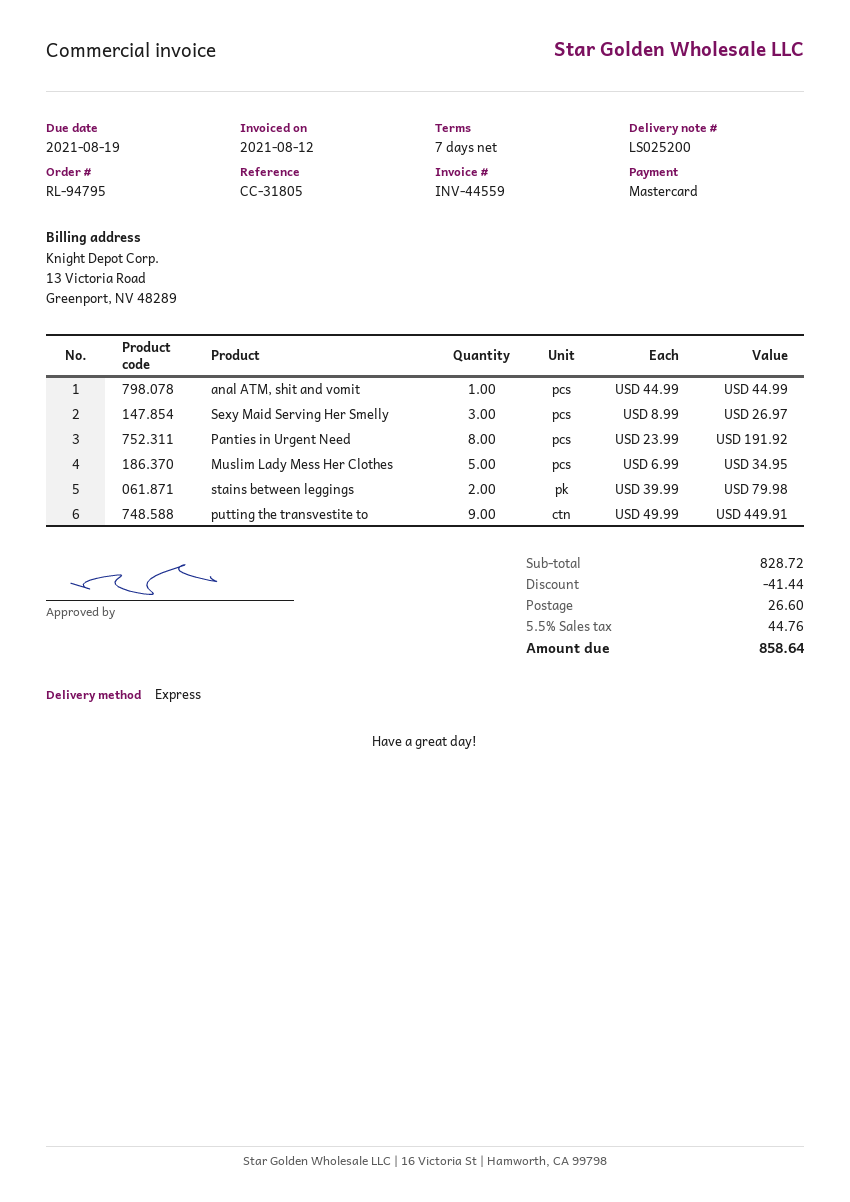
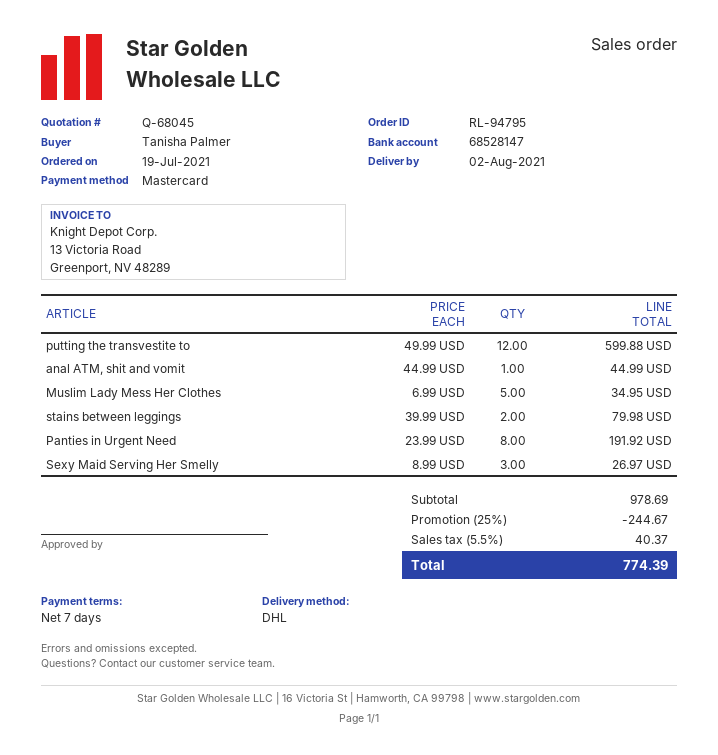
shipping method: express -> DHL
putting the transvestite to: 9 x 49.99 = 449.91 -> 12 x 49.99 = 599.88
subtotal: 828.72 -> 978.69
discount: 41.44 -> 244.67
shipping: 26.60 -> none
tax: 5.5% = 44.76 -> 5.5% = 40.37
total: 858.64 -> 774.39

